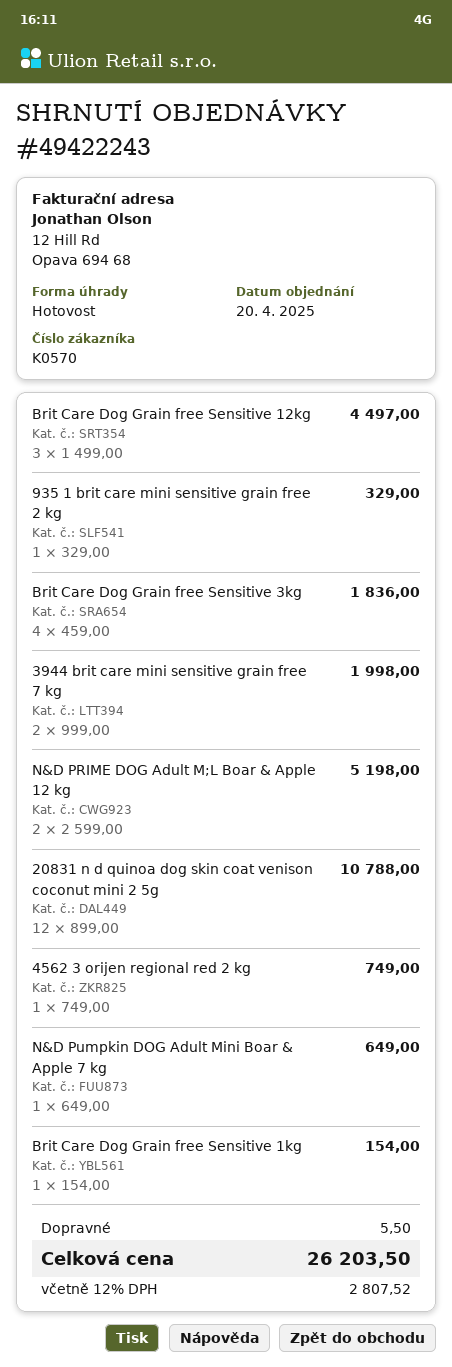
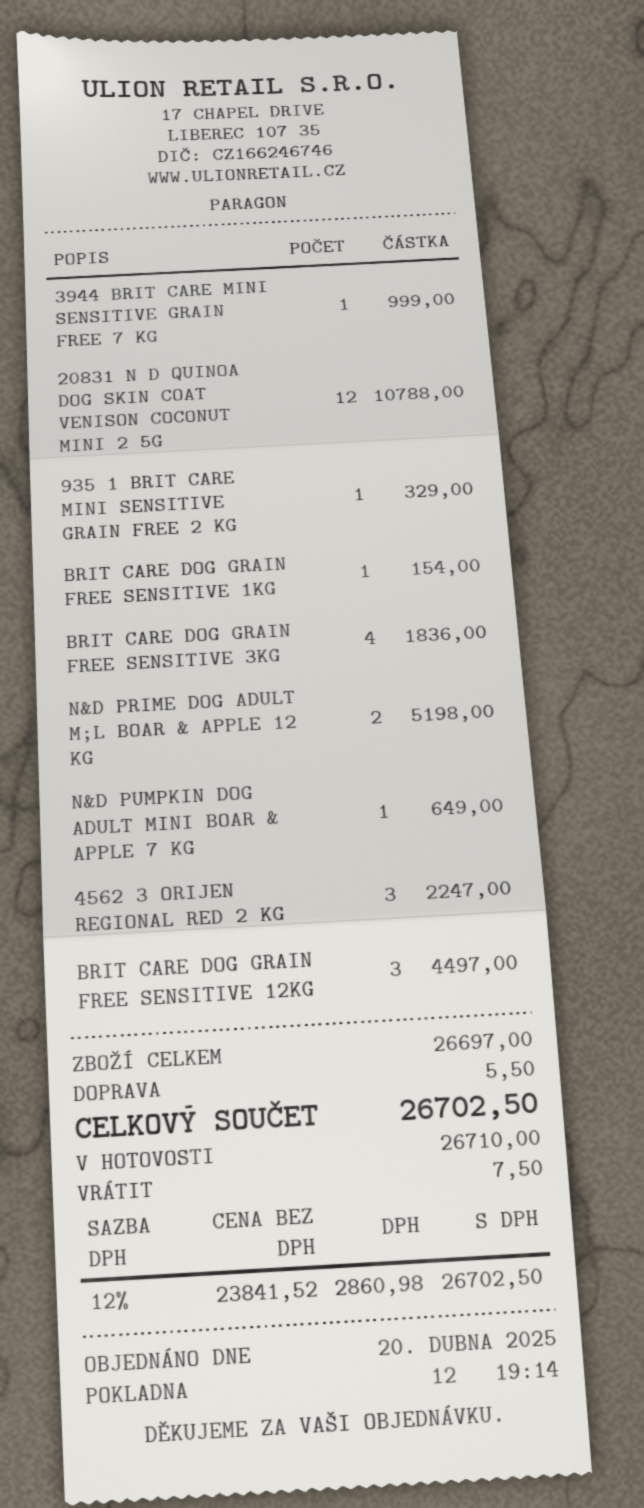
3944 brit care mini sensitive grain free 7 kg: 2 for 1998.00 -> 1 for 999.00
4562 3 orijen regional red 2 kg: 1 for 749.00 -> 3 for 2247.00
tax: 12% = 2807.52 -> 12% = 2860.98
total: 26203.50 -> 26702.50

